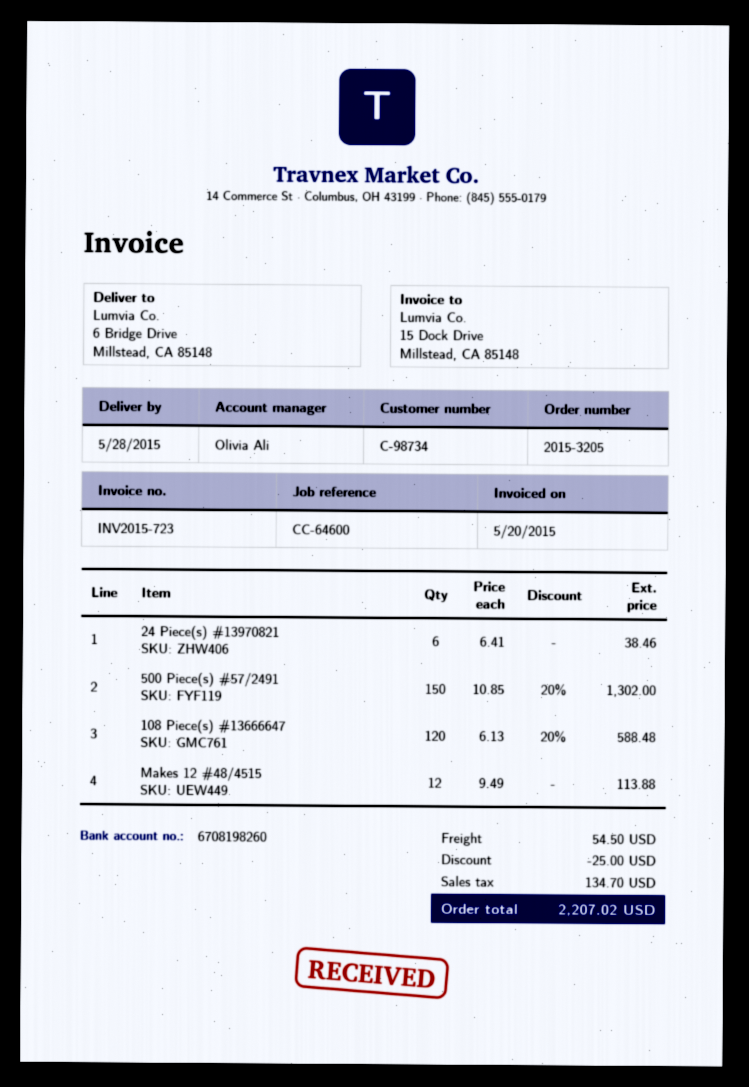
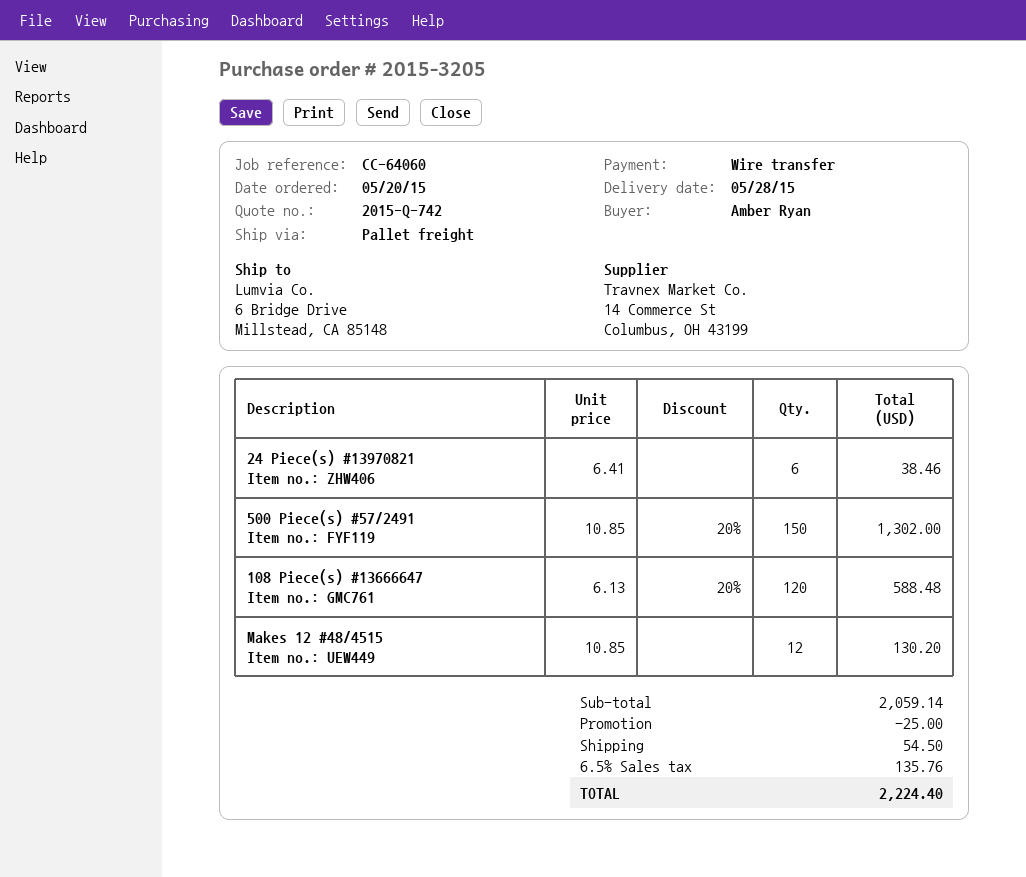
reference: CC-64600 -> CC-64060
Makes 12 #48/4515: 12 x 9.49 = 113.88 -> 12 x 10.85 = 130.20
tax: 134.70 -> 135.76
total: 2207.02 -> 2224.40

